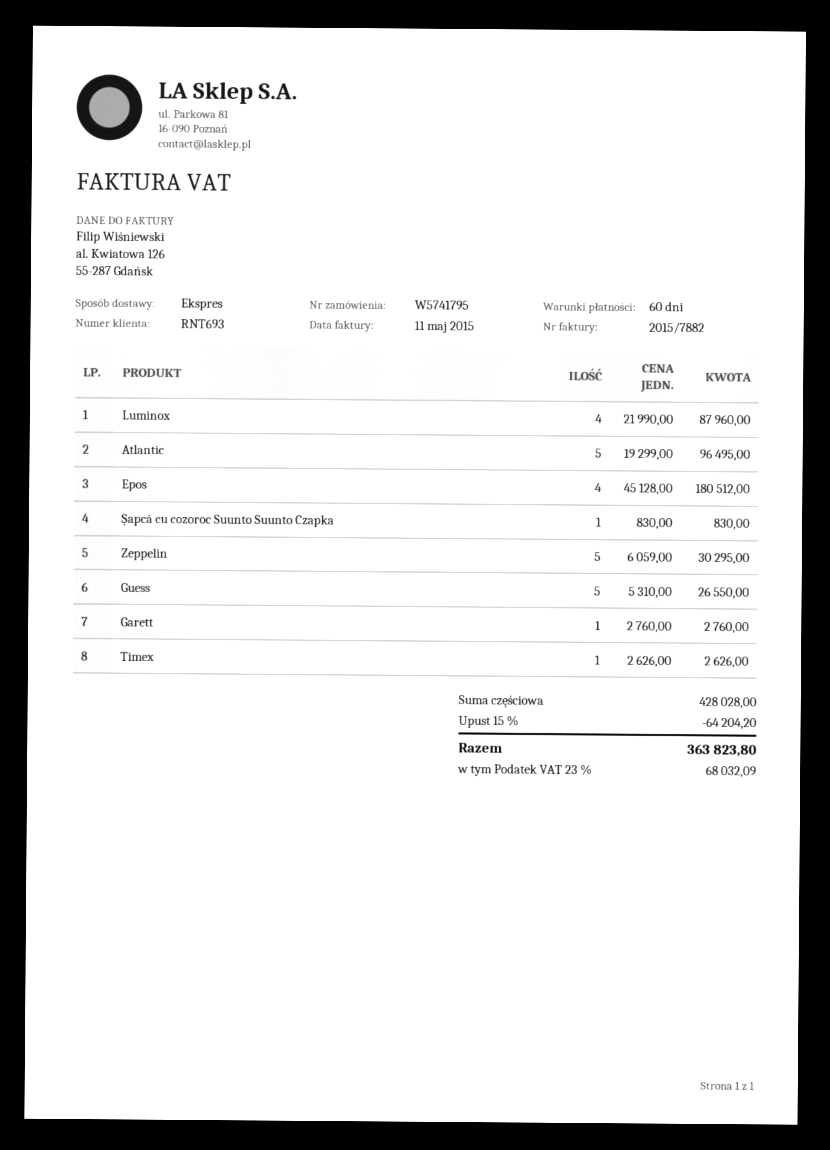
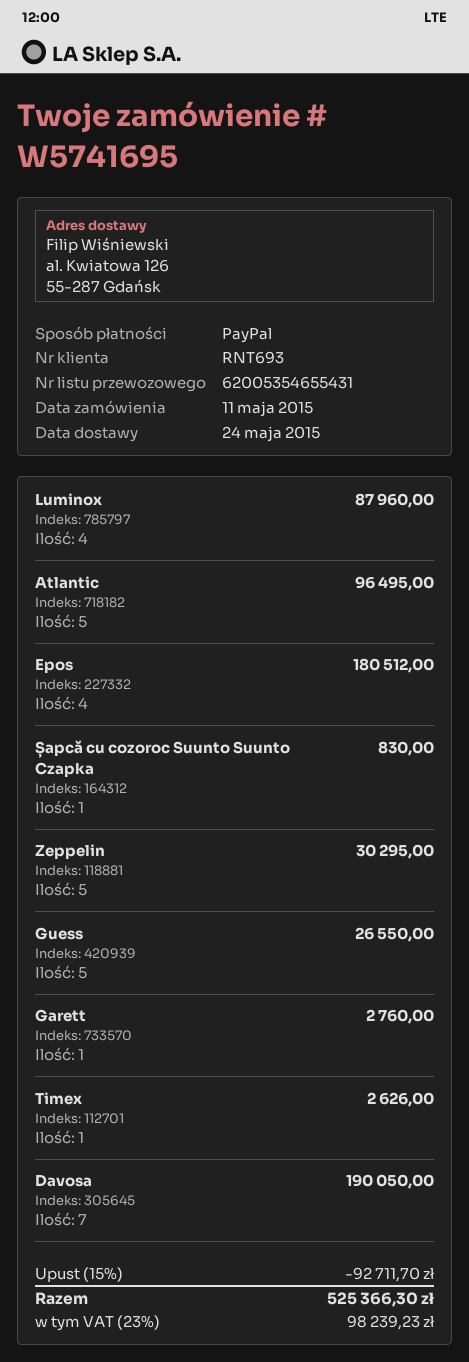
order number: W5741795 -> W5741695
Davosa: none -> 7 for 190050.00
discount: 15% = 64204.20 -> 15% = 92711.70
tax: 23% = 68032.09 -> 23% = 98239.23
total: 363823.80 -> 525366.30

